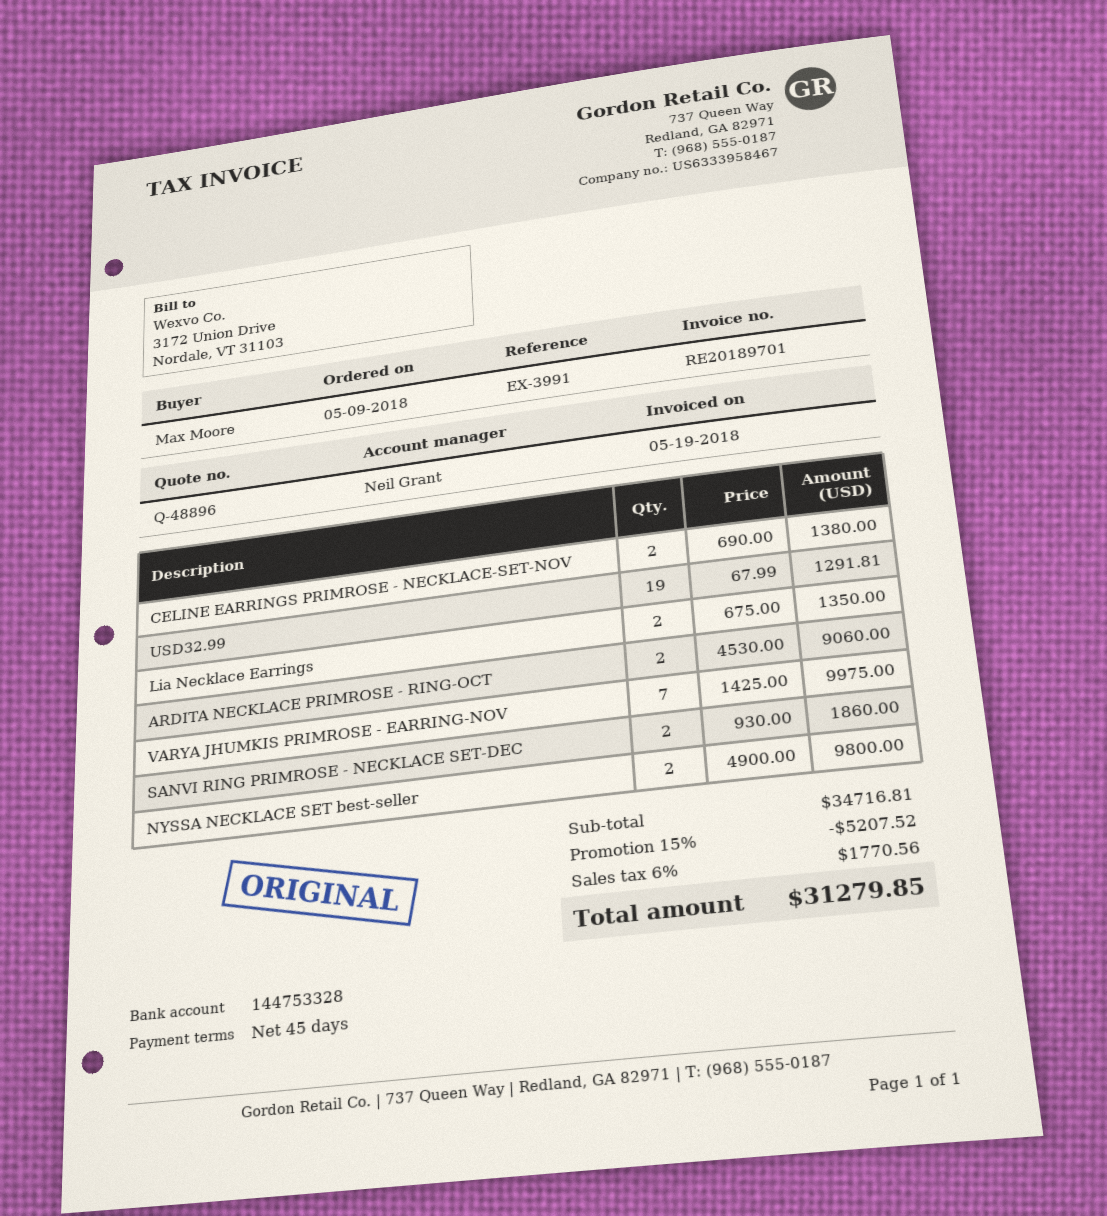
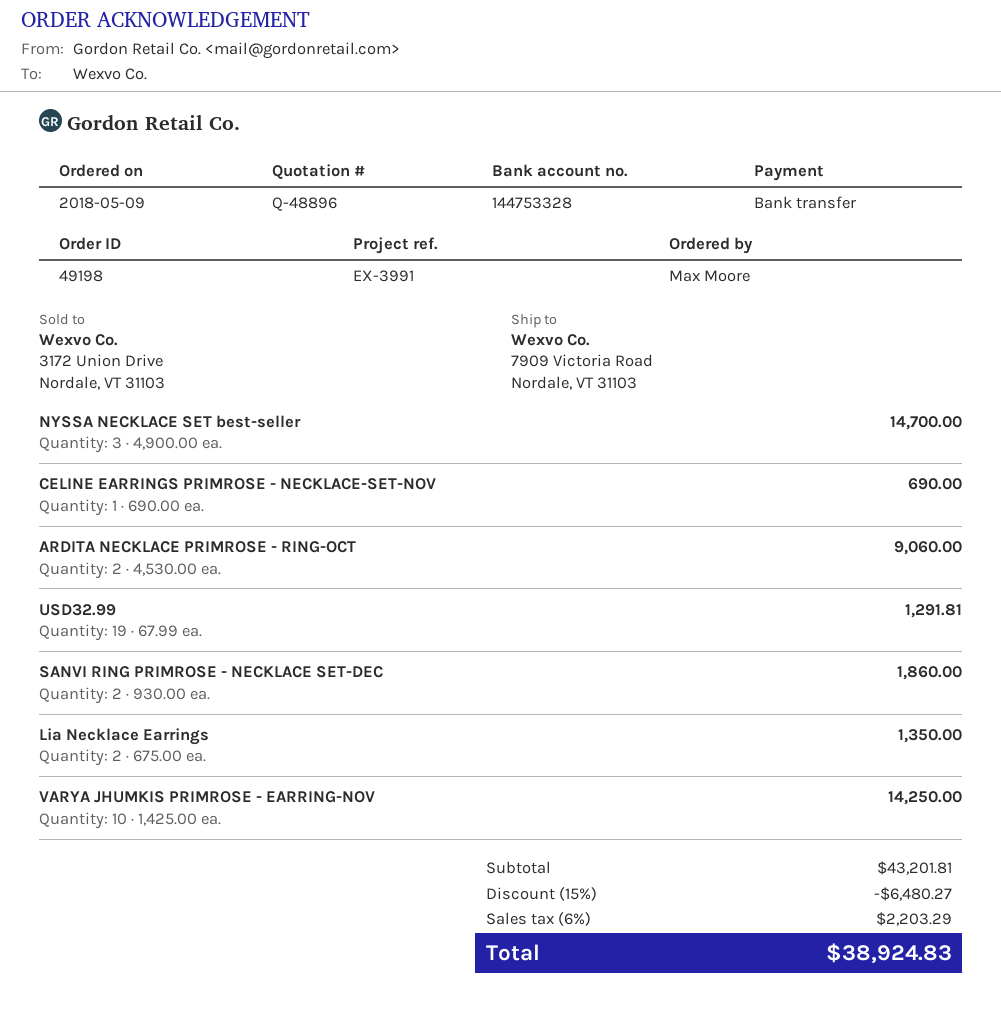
CELINE EARRINGS PRIMROSE - NECKLACE-SET-NOV: 2 x 690.00 = 1380.00 -> 1 x 690.00 = 690.00
VARYA JHUMKIS PRIMROSE - EARRING-NOV: 7 x 1425.00 = 9975.00 -> 10 x 1425.00 = 14250.00
NYSSA NECKLACE SET best-seller: 2 x 4900.00 = 9800.00 -> 3 x 4900.00 = 14700.00
subtotal: 34716.81 -> 43201.81
discount: 15% = 5207.52 -> 15% = 6480.27
tax: 6% = 1770.56 -> 6% = 2203.29
total: 31279.85 -> 38924.83

